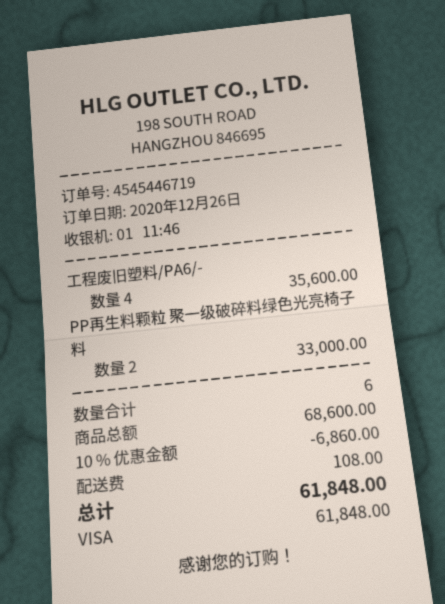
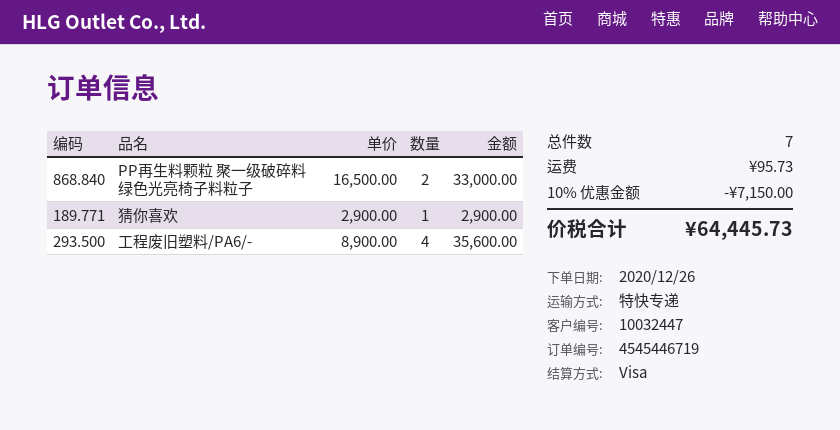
猜你喜欢: none -> 1 for 2900.00
total quantity: 6 -> 7
discount: 10% = 6860.00 -> 10% = 7150.00
shipping: 108.00 -> 95.73
total: 61848.00 -> 64445.73

